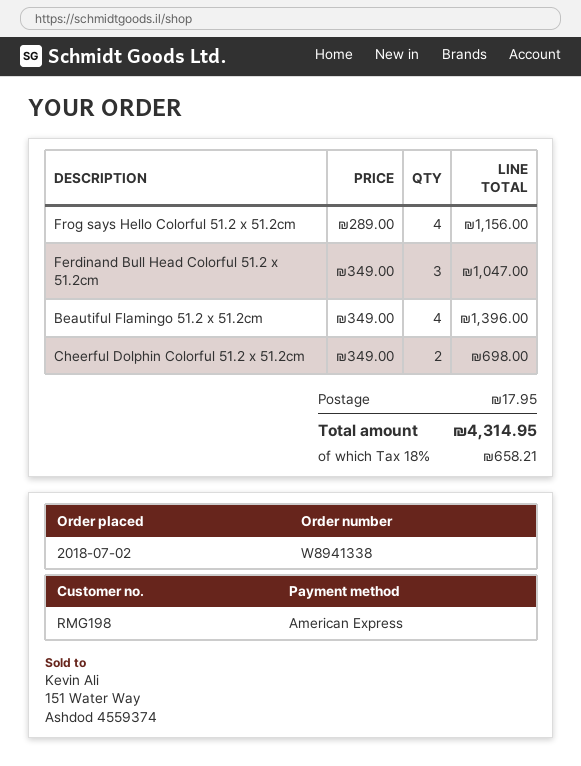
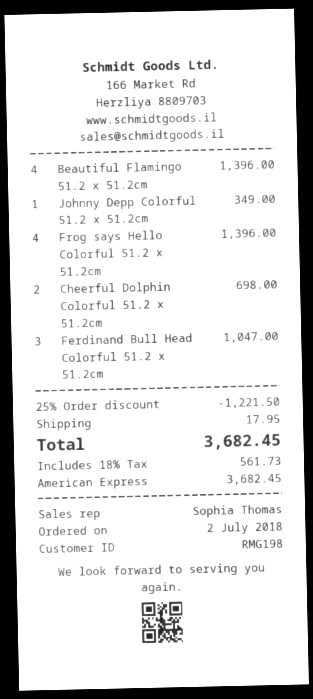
Frog says Hello Colorful 51.2 x 51.2cm: 4 for 1156.00 -> 4 for 1396.00
Johnny Depp Colorful 51.2 x 51.2cm: none -> 1 for 349.00
discount: none -> 25% = 1221.50
tax: 18% = 658.21 -> 18% = 561.73
total: 4314.95 -> 3682.45

